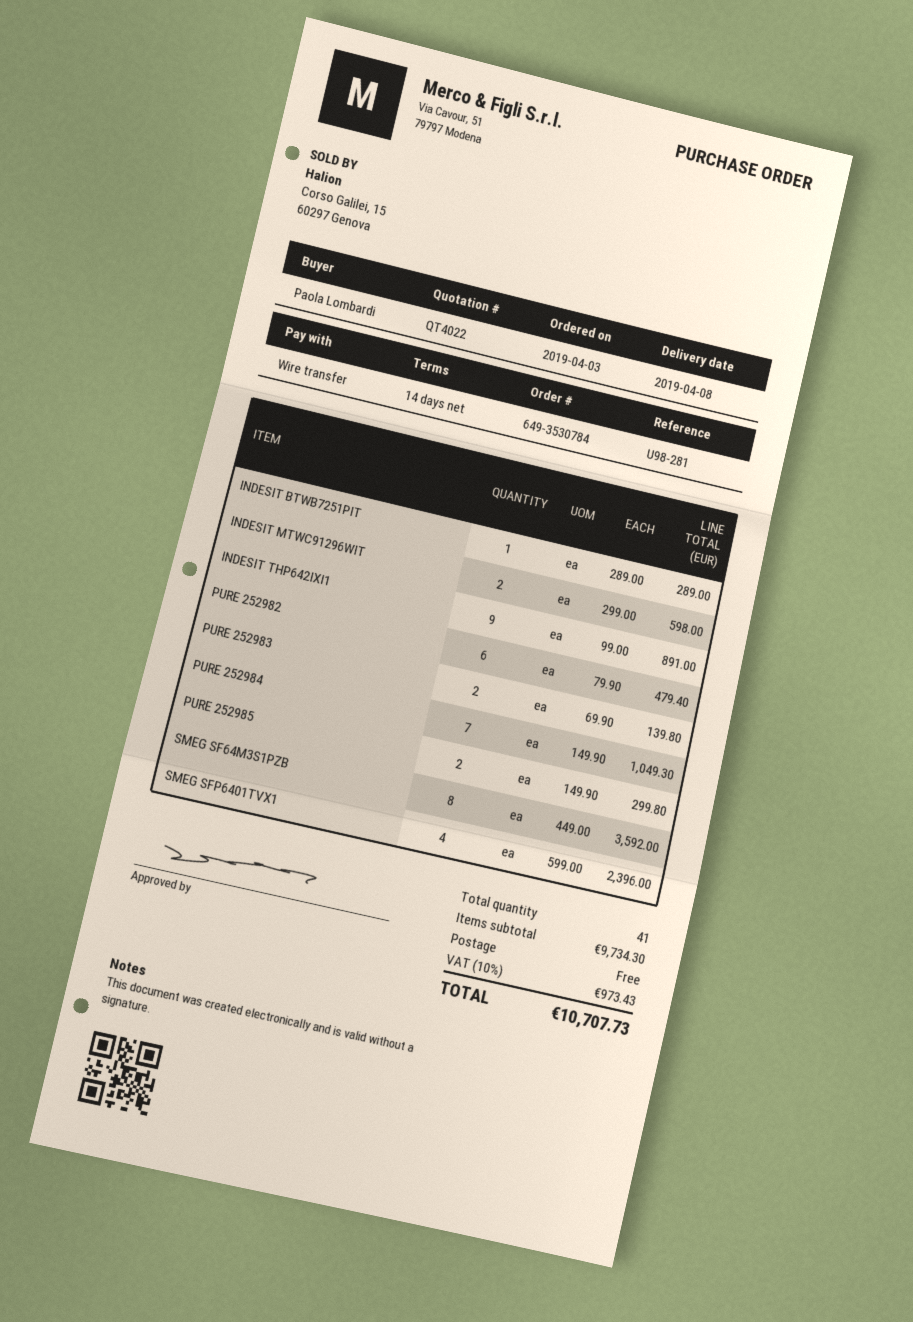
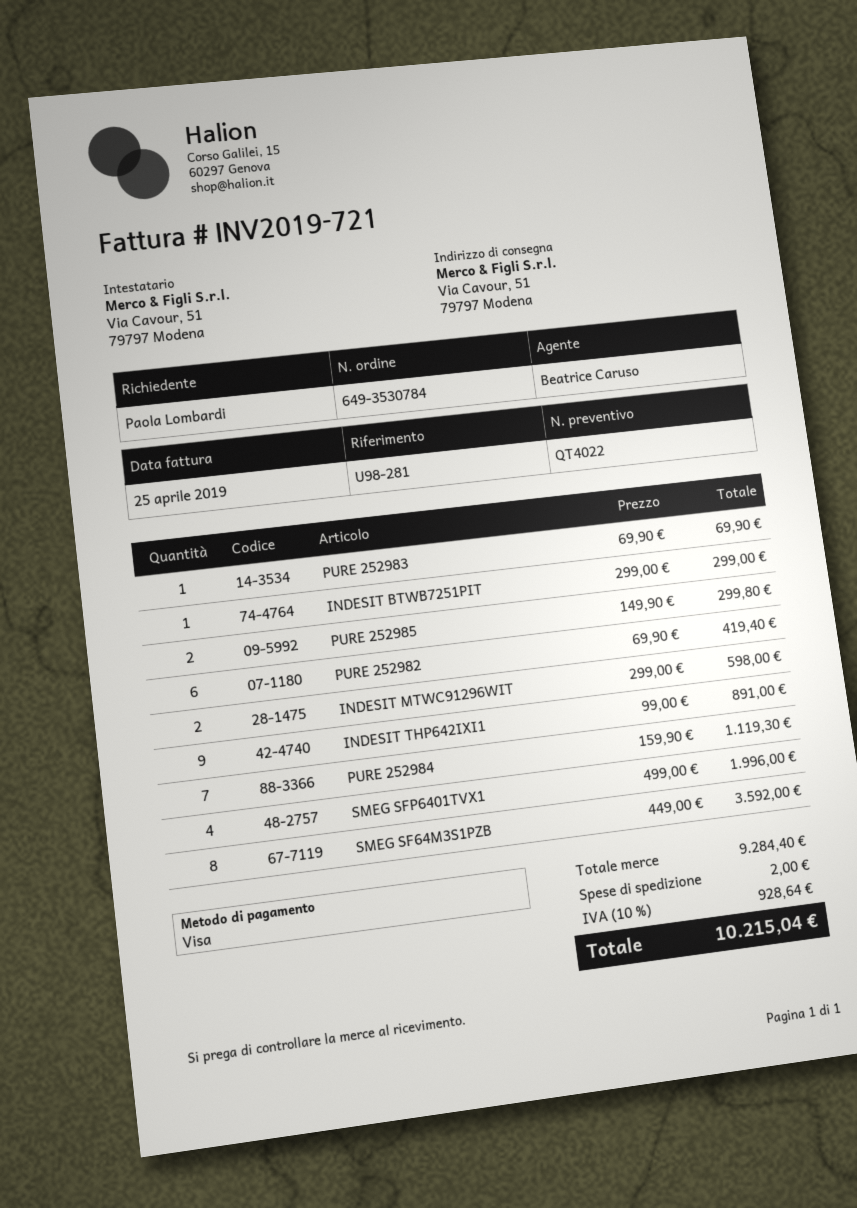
payment method: bank transfer -> Visa
INDESIT BTWB7251PIT: 1 x 289.00 = 289.00 -> 1 x 299.00 = 299.00
PURE 252982: 6 x 79.90 = 479.40 -> 6 x 69.90 = 419.40
PURE 252983: 2 x 69.90 = 139.80 -> 1 x 69.90 = 69.90
PURE 252984: 7 x 149.90 = 1049.30 -> 7 x 159.90 = 1119.30
SMEG SFP6401TVX1: 4 x 599.00 = 2396.00 -> 4 x 499.00 = 1996.00
subtotal: 9734.30 -> 9284.40
shipping: 0.00 -> 2.00
tax: 10% = 973.43 -> 10% = 928.64
total: 10707.73 -> 10215.04

